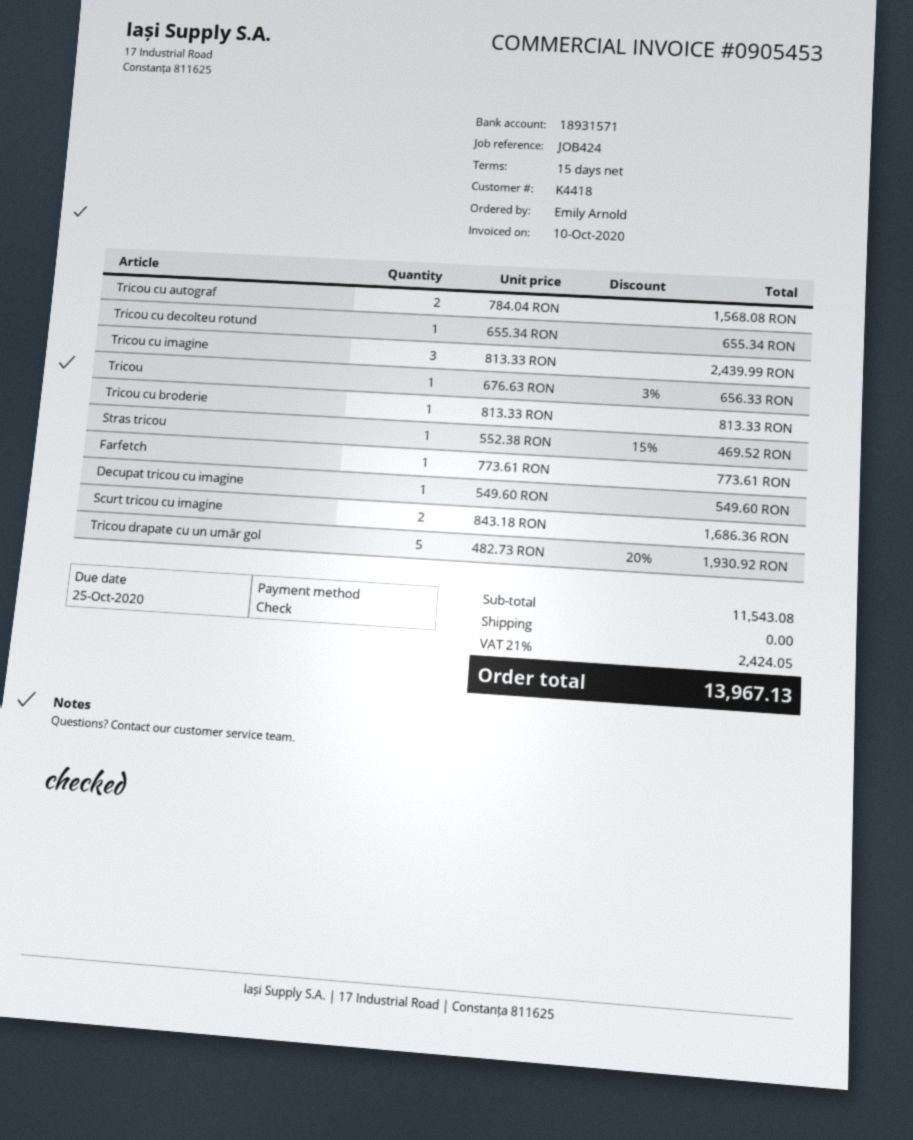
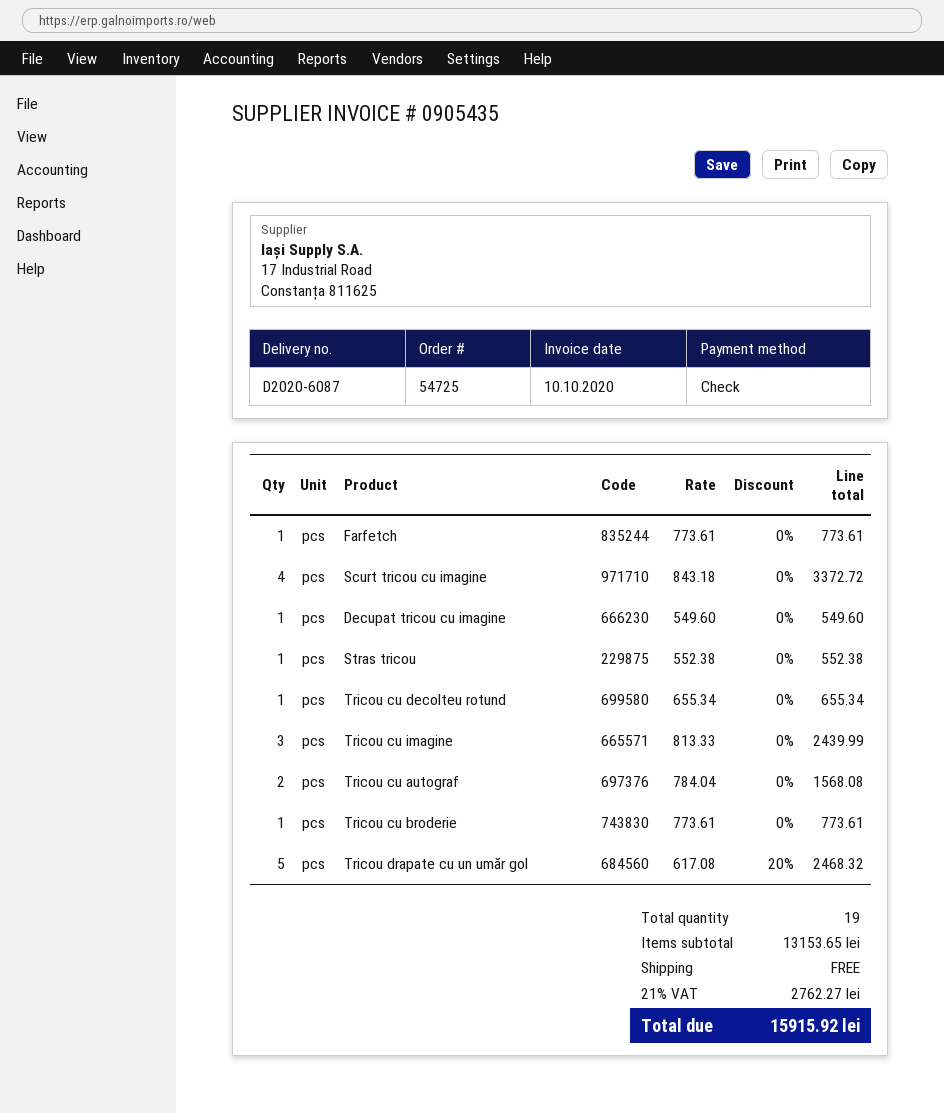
invoice number: 0905453 -> 0905435
Tricou: 1 x 676.63 - 3% = 656.33 -> none
Tricou cu broderie: 1 x 813.33 = 813.33 -> 1 x 773.61 = 773.61
Stras tricou: 1 x 552.38 - 15% = 469.52 -> 1 x 552.38 = 552.38
Scurt tricou cu imagine: 2 x 843.18 = 1686.36 -> 4 x 843.18 = 3372.72
Tricou drapate cu un umăr gol: 5 x 482.73 - 20% = 1930.92 -> 5 x 617.08 - 20% = 2468.32
subtotal: 11543.08 -> 13153.65
tax: 21% = 2424.05 -> 21% = 2762.27
total: 13967.13 -> 15915.92

